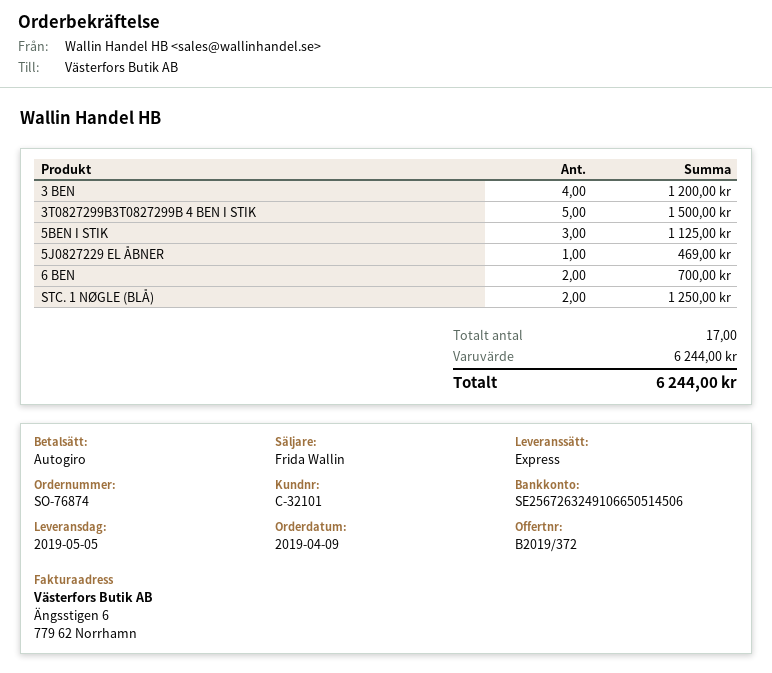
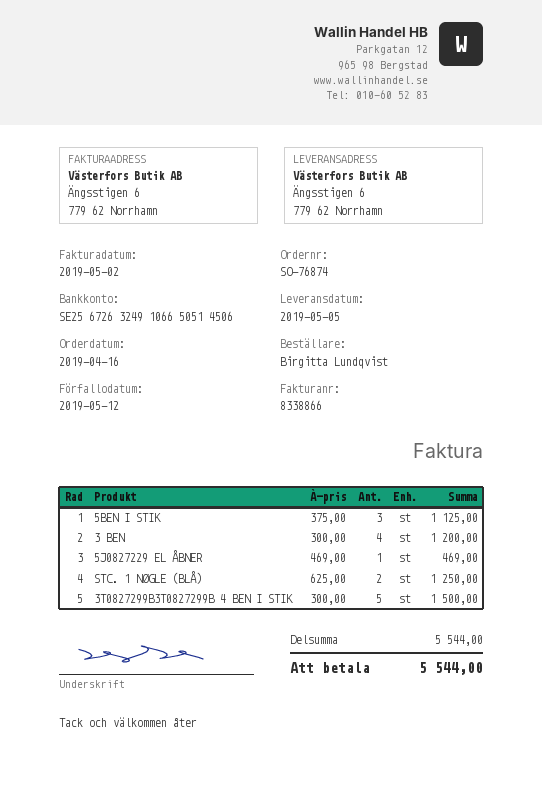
order date: 2019-04-09 -> 2019-04-16
6 BEN: 2 for 700.00 -> none
subtotal: 6244.00 -> 5544.00
total: 6244.00 -> 5544.00

